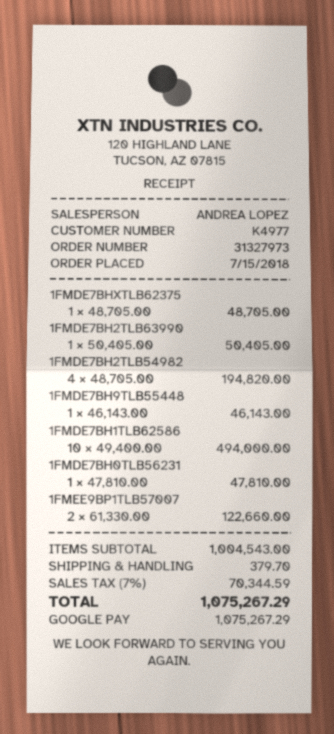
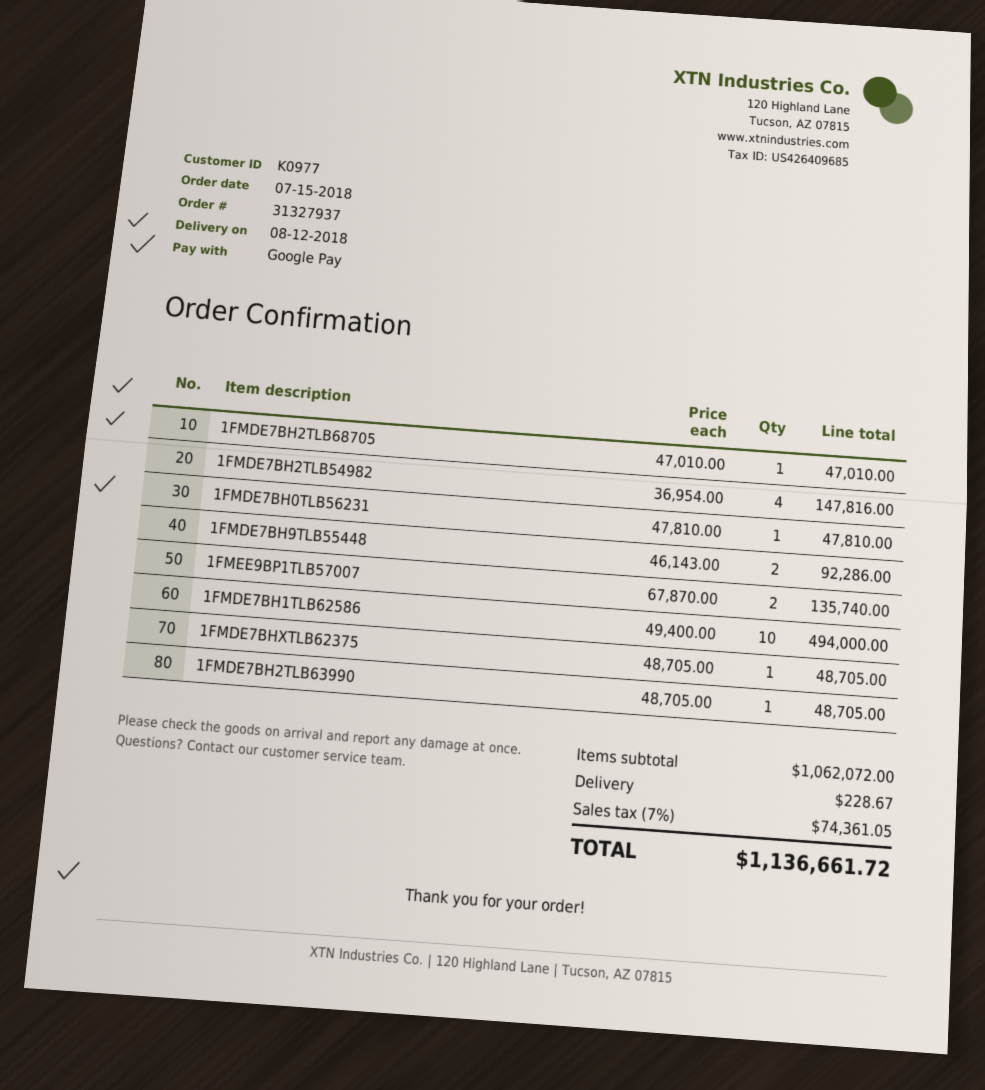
order number: 31327973 -> 31327937
customer number: K4977 -> K0977
1FMDE7BH2TLB63990: 1 x 50405.00 = 50405.00 -> 1 x 48705.00 = 48705.00
1FMDE7BH2TLB54982: 4 x 48705.00 = 194820.00 -> 4 x 36954.00 = 147816.00
1FMDE7BH9TLB55448: 1 x 46143.00 = 46143.00 -> 2 x 46143.00 = 92286.00
1FMEE9BP1TLB57007: 2 x 61330.00 = 122660.00 -> 2 x 67870.00 = 135740.00
1FMDE7BH2TLB68705: none -> 1 x 47010.00 = 47010.00
subtotal: 1004543.00 -> 1062072.00
shipping: 379.70 -> 228.67
tax: 7% = 70344.59 -> 7% = 74361.05
total: 1075267.29 -> 1136661.72

